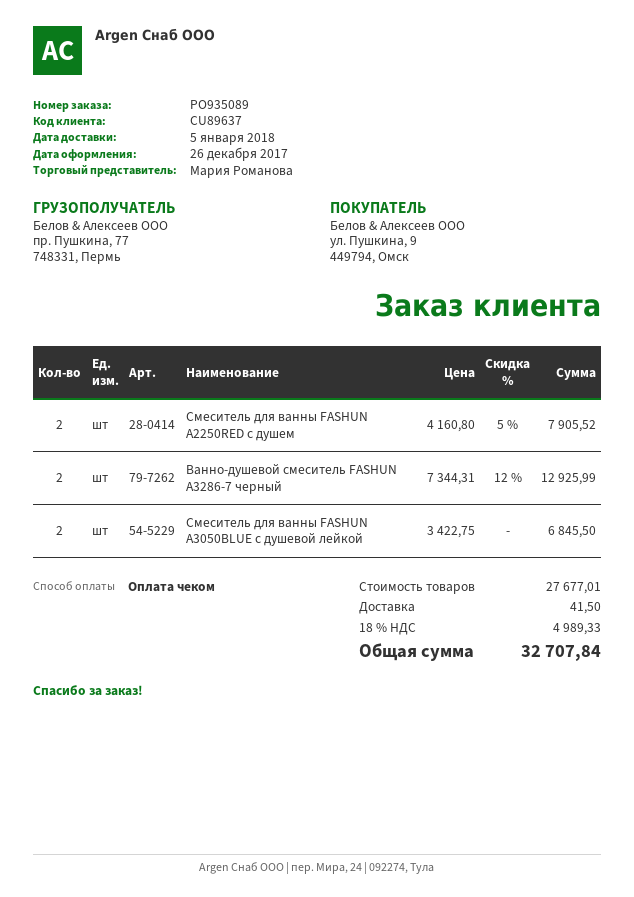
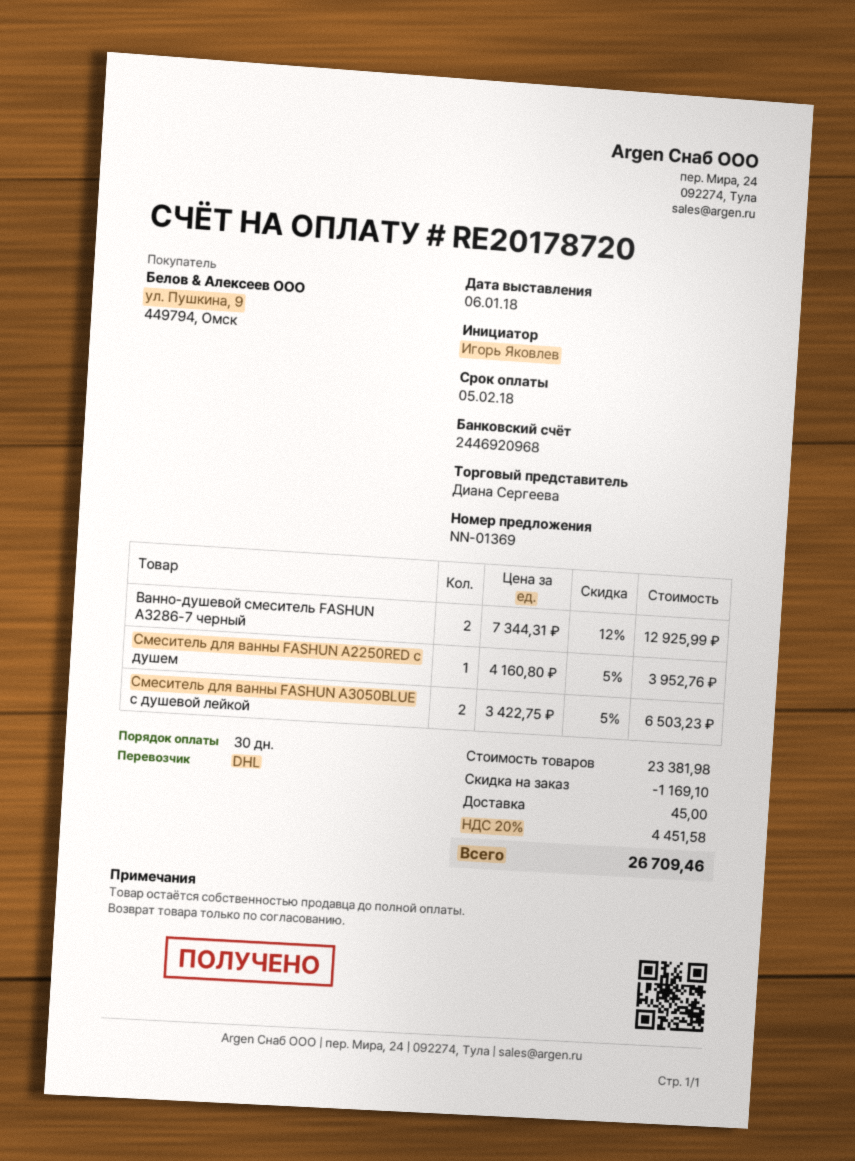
sales rep: Мария Романова -> Диана Сергеева
Смеситель для ванны FASHUN A2250RED с душем: 2 x 4160.80 - 5% = 7905.52 -> 1 x 4160.80 - 5% = 3952.76
Смеситель для ванны FASHUN A3050BLUE с душевой лейкой: 2 x 3422.75 = 6845.50 -> 2 x 3422.75 - 5% = 6503.23
subtotal: 27677.01 -> 23381.98
discount: none -> 1169.10
shipping: 41.50 -> 45.00
tax: 18% = 4989.33 -> 20% = 4451.58
total: 32707.84 -> 26709.46

